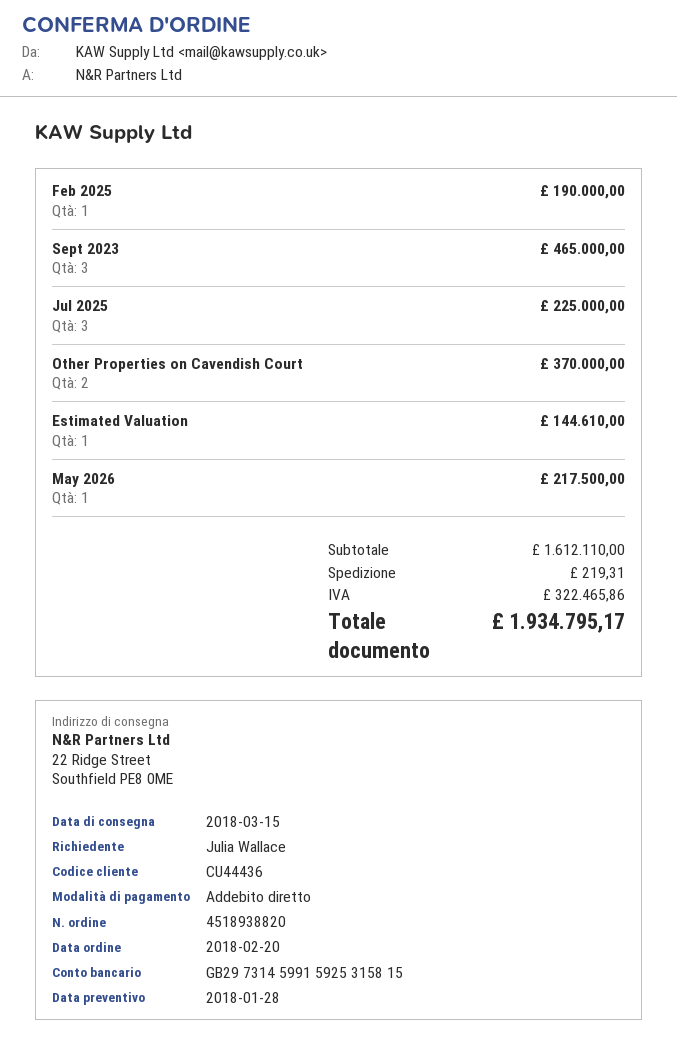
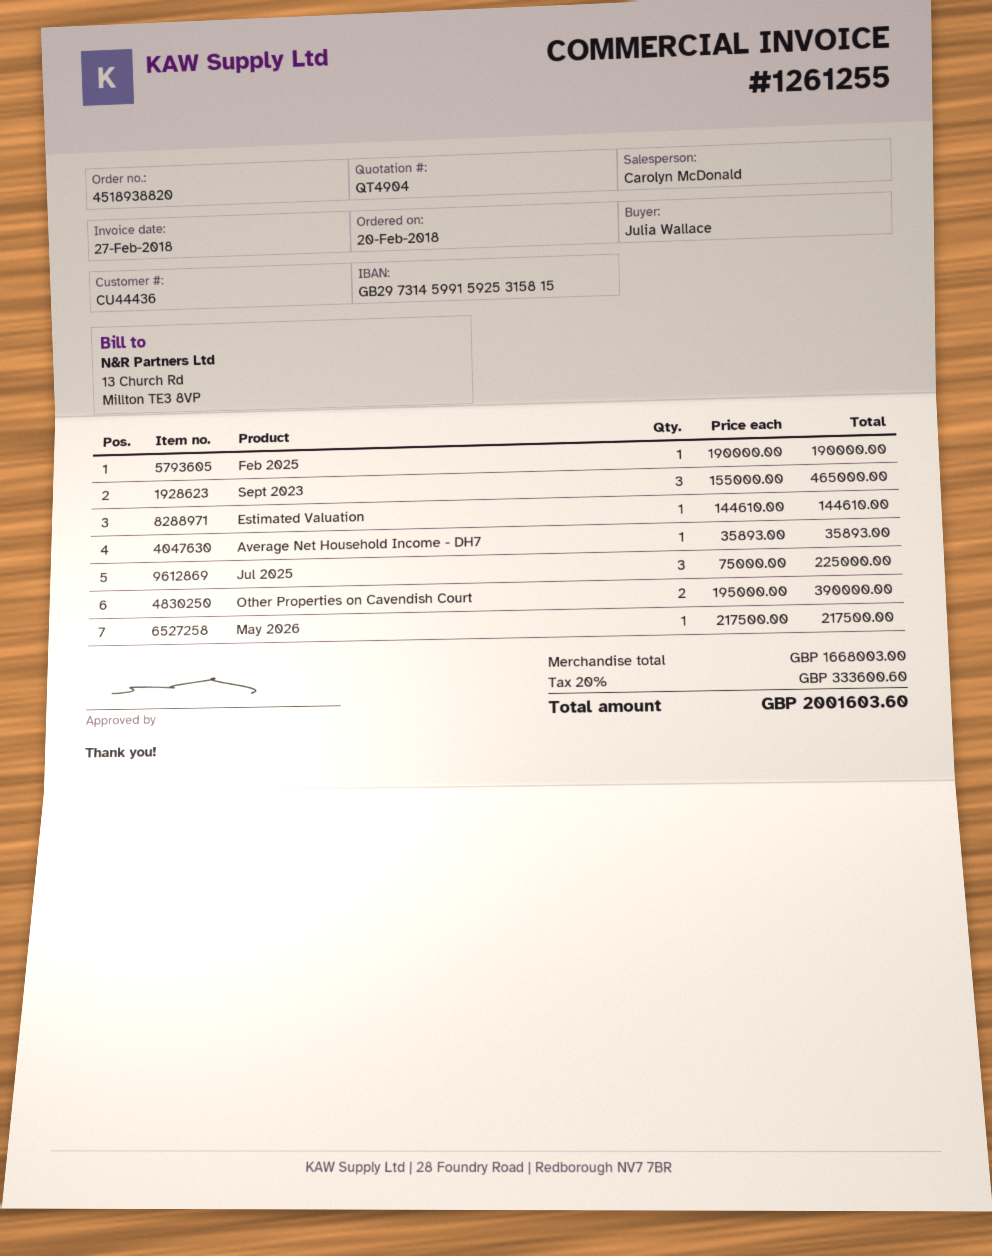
Other Properties on Cavendish Court: 2 for 370000.00 -> 2 for 390000.00
Average Net Household Income - DH7: none -> 1 for 35893.00
subtotal: 1612110.00 -> 1668003.00
shipping: 219.31 -> none
tax: 322465.86 -> 333600.60
total: 1934795.17 -> 2001603.60

